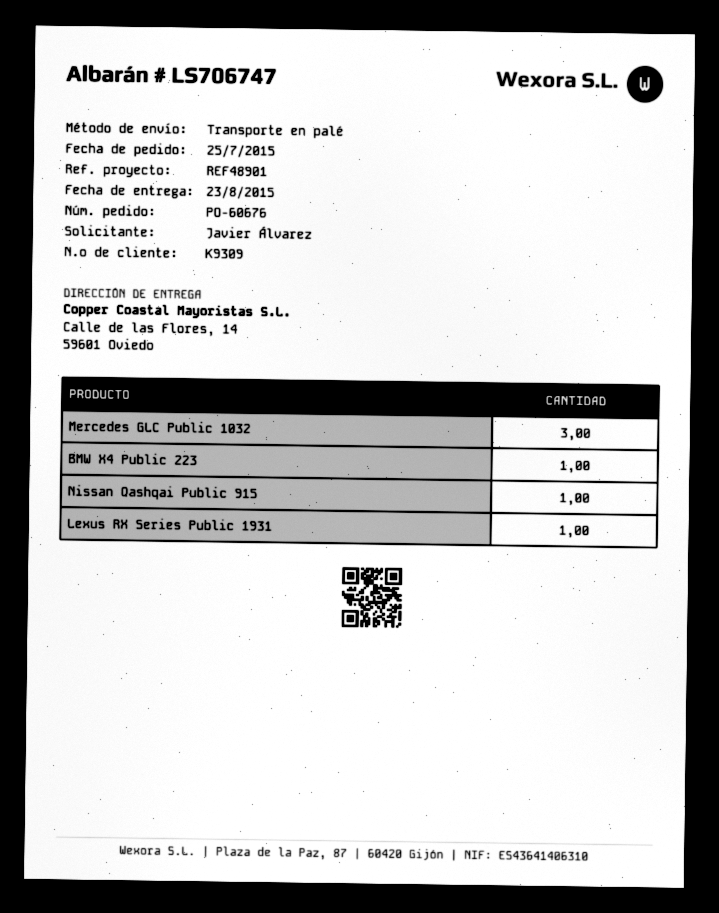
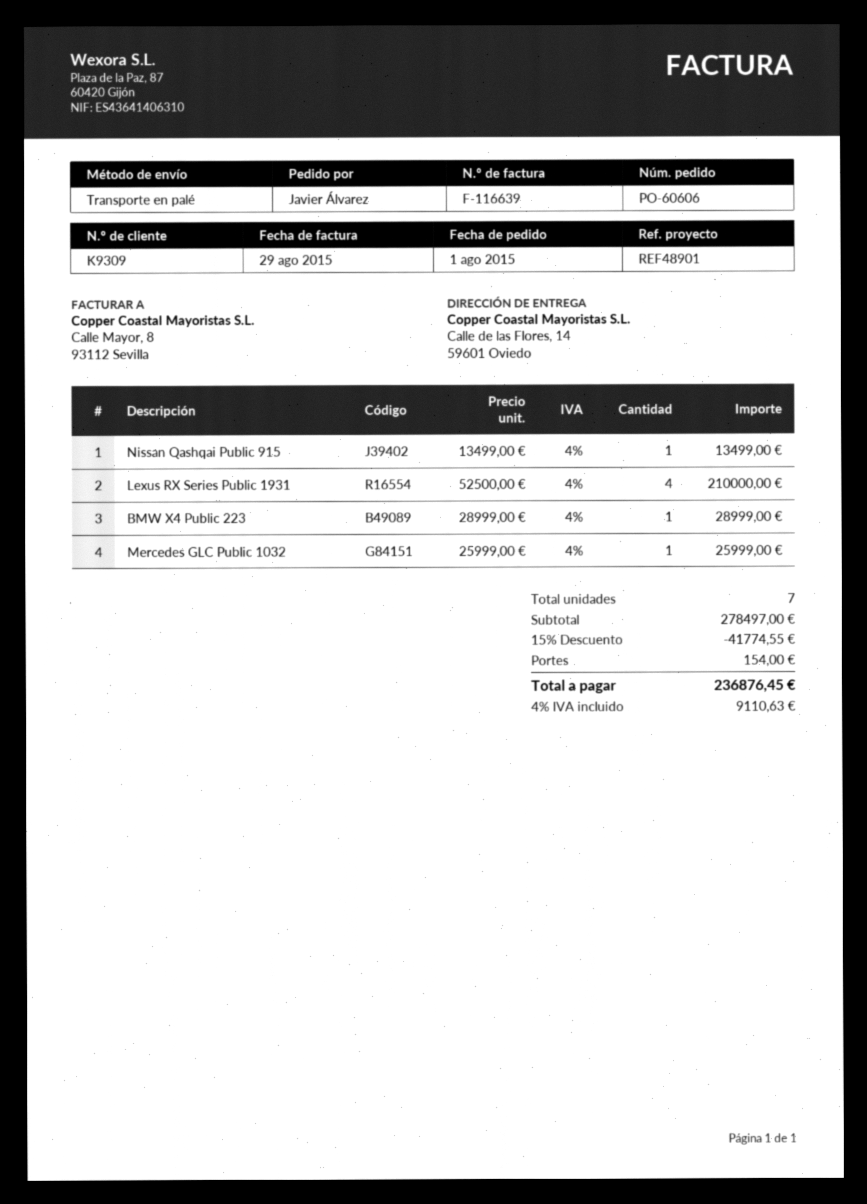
order number: PO-60676 -> PO-60606
order date: 2015-07-25 -> 2015-08-01
Mercedes GLC Public 1032: 3 -> 1
Lexus RX Series Public 1931: 1 -> 4

